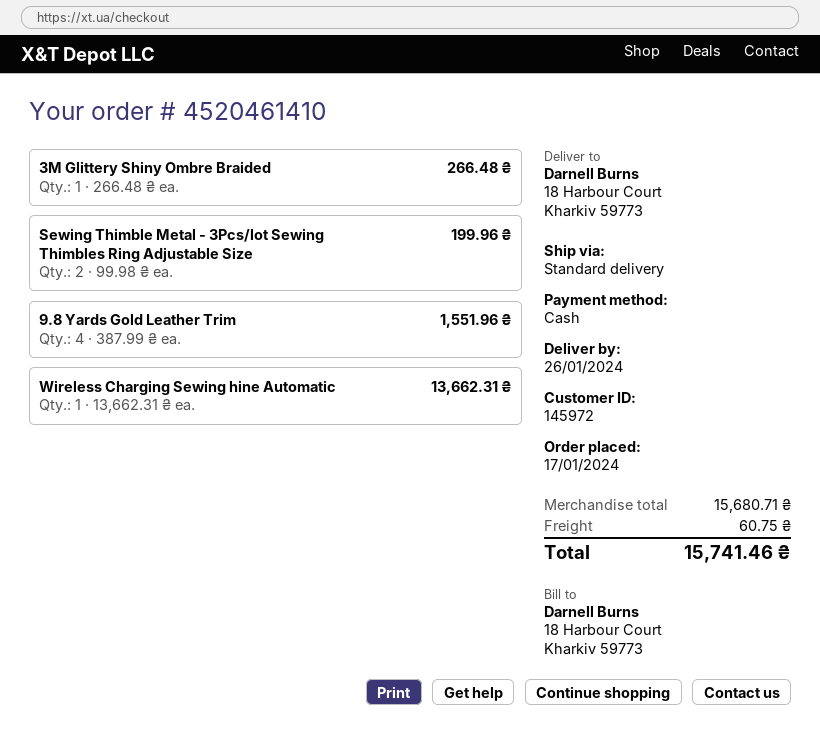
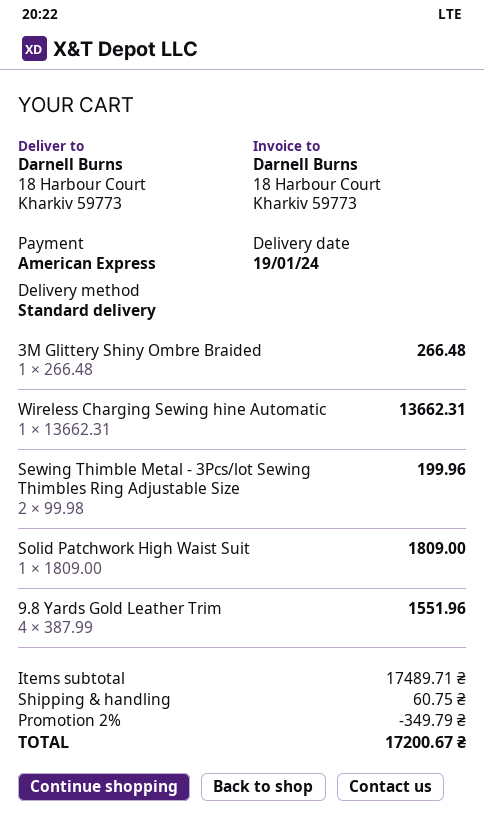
delivery date: 2024-01-26 -> 2024-01-19
payment method: cash -> American Express
Solid Patchwork High Waist Suit: none -> 1 x 1809.00 = 1809.00
subtotal: 15680.71 -> 17489.71
discount: none -> 2% = 349.79
total: 15741.46 -> 17200.67

